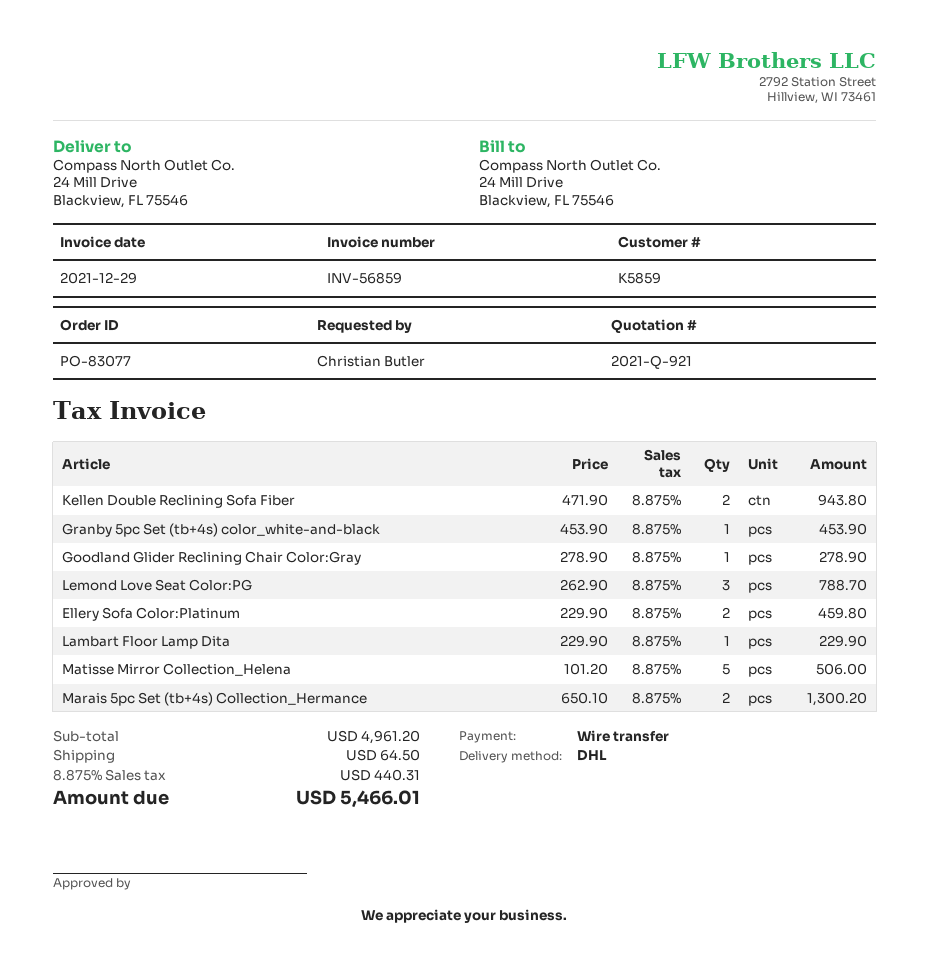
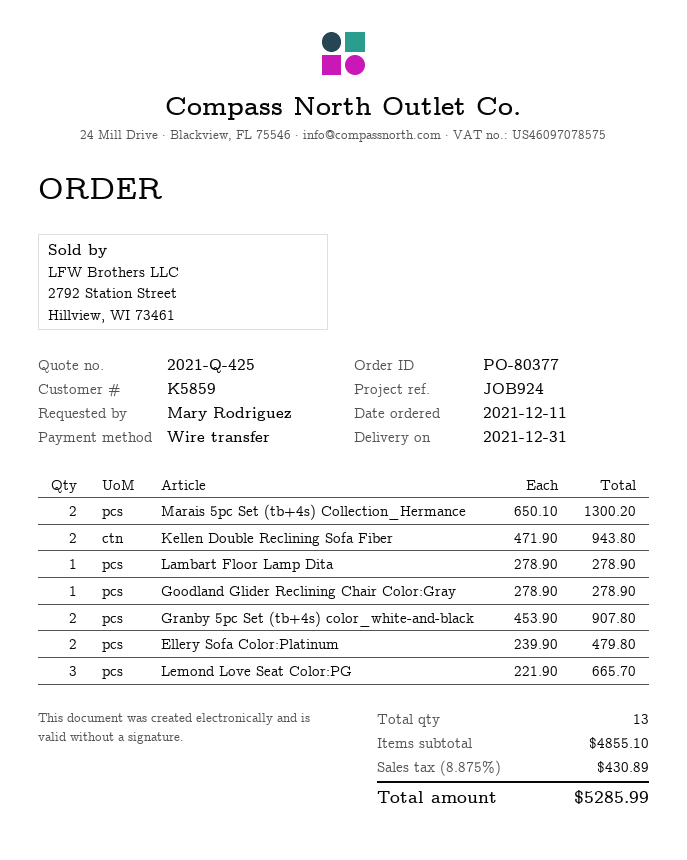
quote number: 2021-Q-921 -> 2021-Q-425
order number: PO-83077 -> PO-80377
ordered by: Christian Butler -> Mary Rodriguez
Granby 5pc Set (tb+4s) color_white-and-black: 1 x 453.90 = 453.90 -> 2 x 453.90 = 907.80
Lemond Love Seat Color:PG: 3 x 262.90 = 788.70 -> 3 x 221.90 = 665.70
Ellery Sofa Color:Platinum: 2 x 229.90 = 459.80 -> 2 x 239.90 = 479.80
Lambart Floor Lamp Dita: 1 x 229.90 = 229.90 -> 1 x 278.90 = 278.90
Matisse Mirror Collection_Helena: 5 x 101.20 = 506.00 -> none
subtotal: 4961.20 -> 4855.10
shipping: 64.50 -> none
tax: 8.875% = 440.31 -> 8.875% = 430.89
total: 5466.01 -> 5285.99

